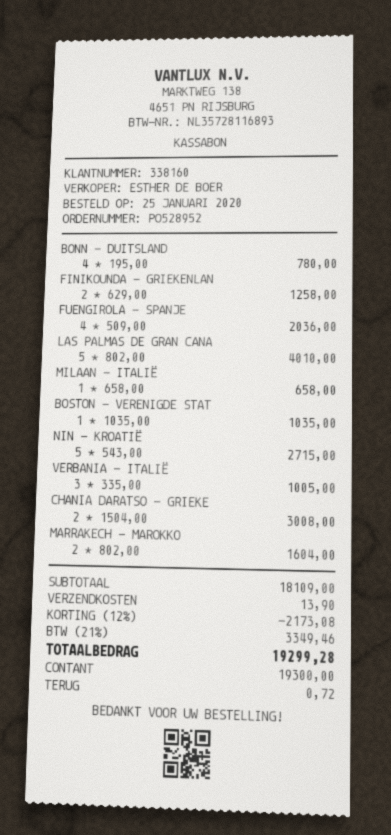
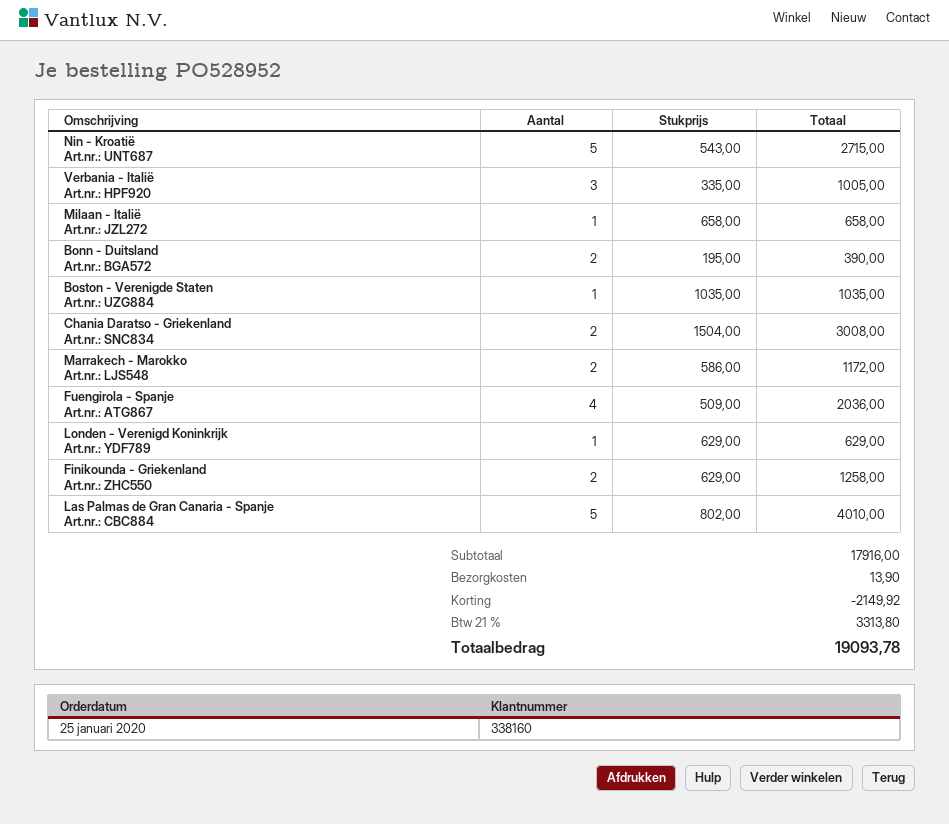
BONN - DUITSLAND: 4 x 195.00 = 780.00 -> 2 x 195.00 = 390.00
MARRAKECH - MAROKKO: 2 x 802.00 = 1604.00 -> 2 x 586.00 = 1172.00
Londen - Verenigd Koninkrijk: none -> 1 x 629.00 = 629.00
subtotal: 18109.00 -> 17916.00
discount: 2173.08 -> 2149.92
tax: 21% = 3349.46 -> 21% = 3313.80
total: 19299.28 -> 19093.78

